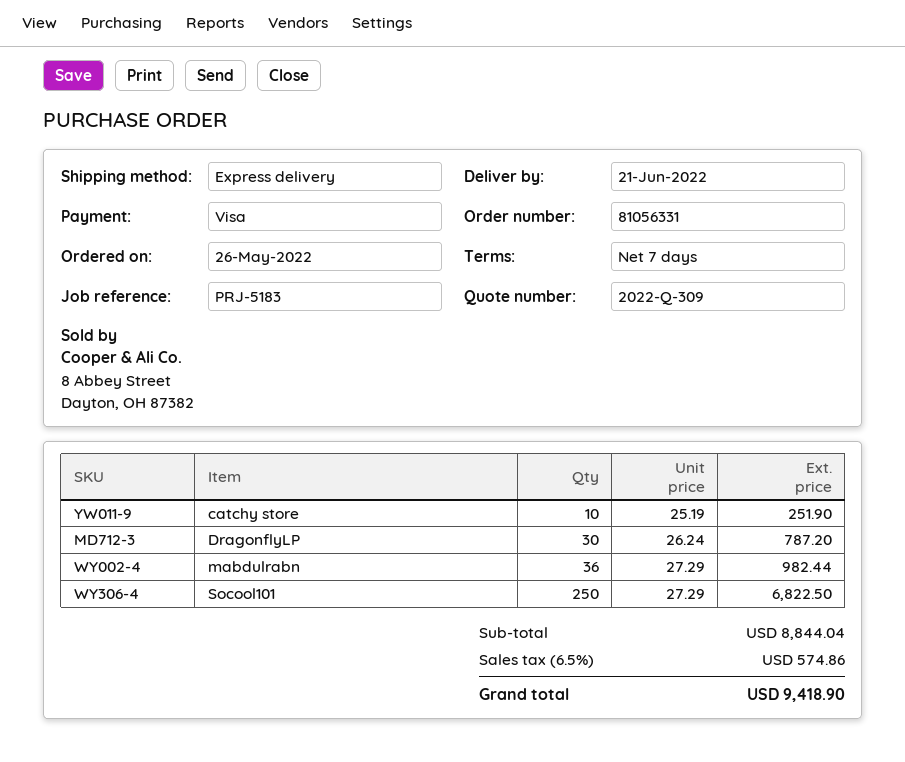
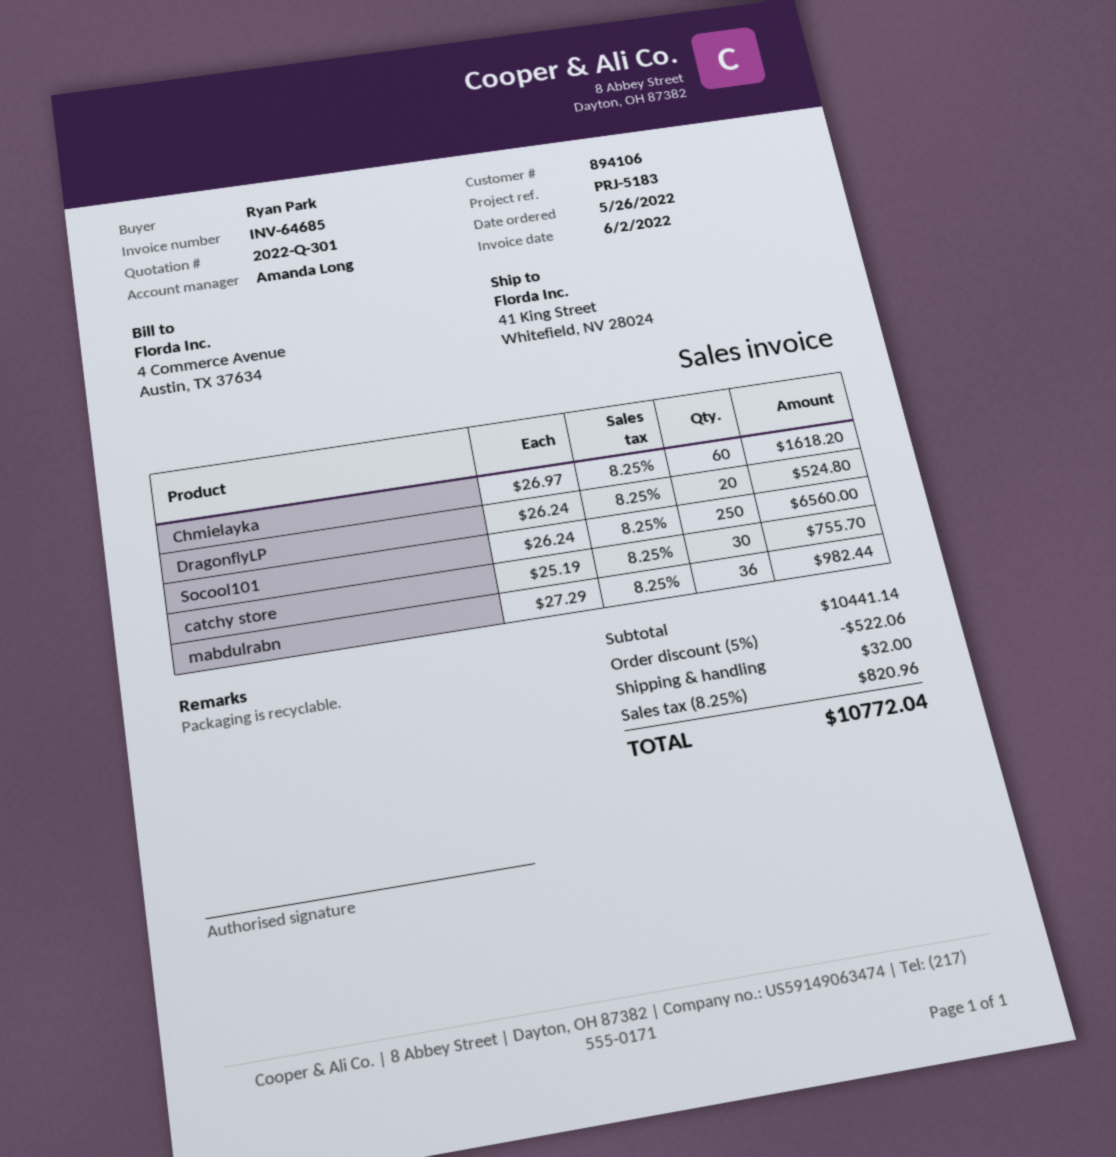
quote number: 2022-Q-309 -> 2022-Q-301
catchy store: 10 x 25.19 = 251.90 -> 30 x 25.19 = 755.70
DragonflyLP: 30 x 26.24 = 787.20 -> 20 x 26.24 = 524.80
Socool101: 250 x 27.29 = 6822.50 -> 250 x 26.24 = 6560.00
Chmielayka: none -> 60 x 26.97 = 1618.20
subtotal: 8844.04 -> 10441.14
discount: none -> 5% = 522.06
shipping: none -> 32.00
tax: 6.5% = 574.86 -> 8.25% = 820.96
total: 9418.90 -> 10772.04

